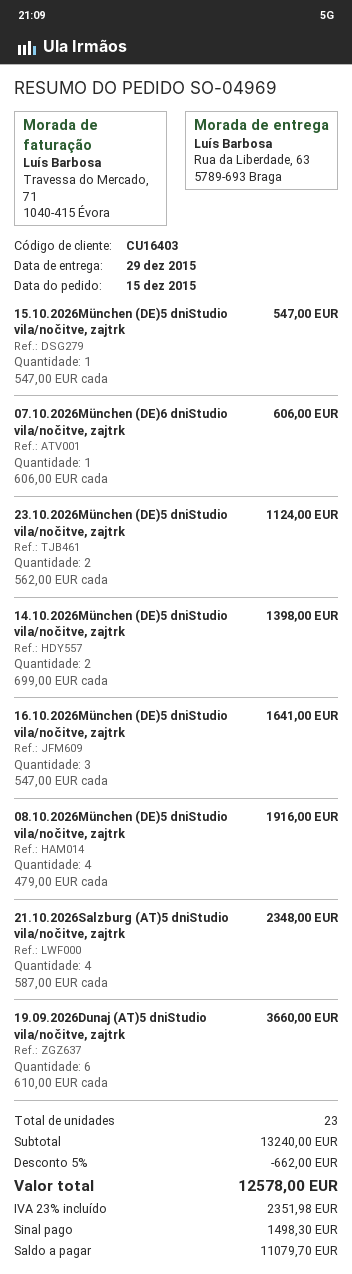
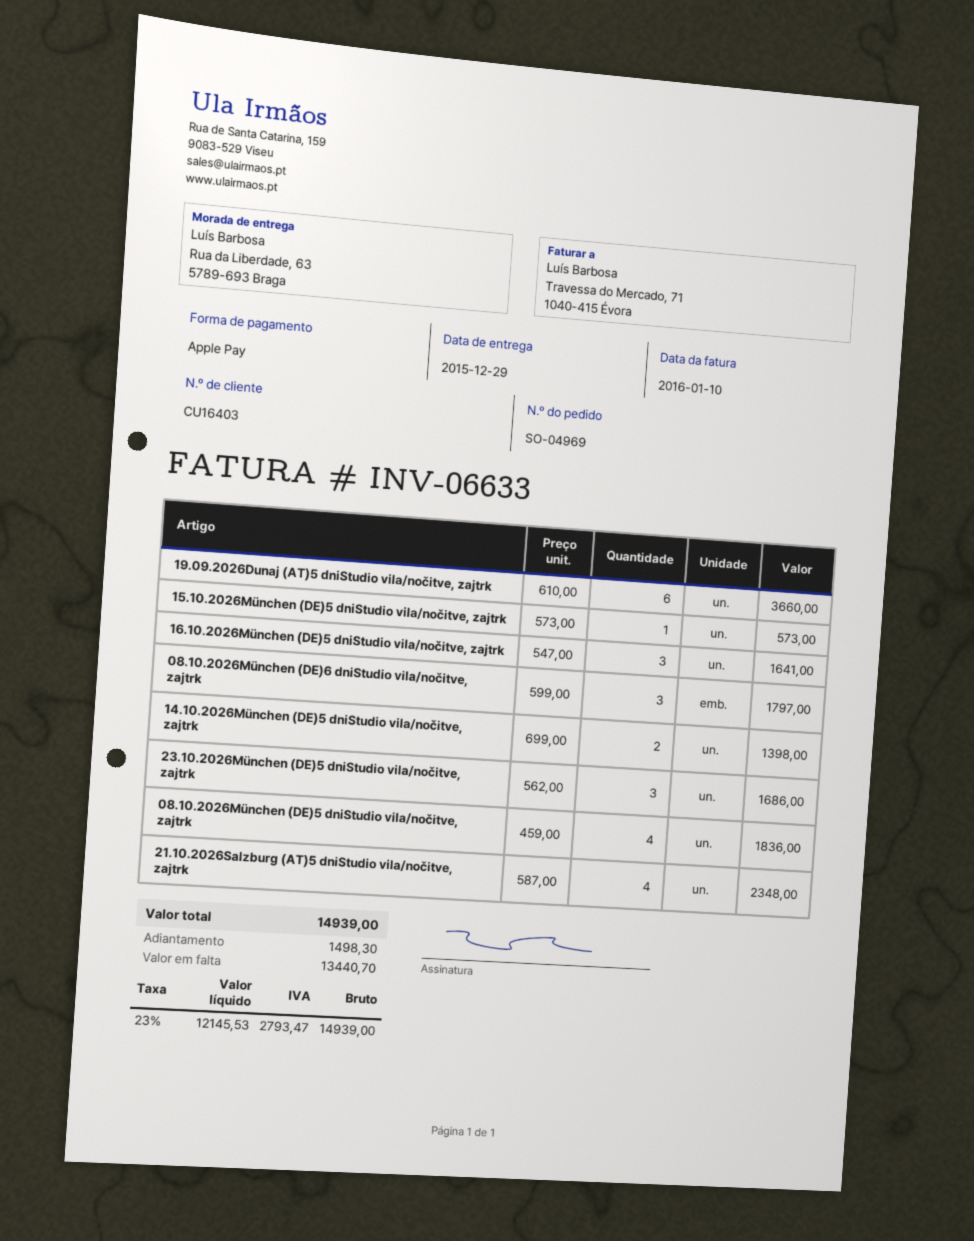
15.10.2026München (DE)5 dniStudio vila/nočitve, zajtrk: 1 x 547.00 = 547.00 -> 1 x 573.00 = 573.00
07.10.2026München (DE)6 dniStudio vila/nočitve, zajtrk: 1 x 606.00 = 606.00 -> none
23.10.2026München (DE)5 dniStudio vila/nočitve, zajtrk: 2 x 562.00 = 1124.00 -> 3 x 562.00 = 1686.00
08.10.2026München (DE)5 dniStudio vila/nočitve, zajtrk: 4 x 479.00 = 1916.00 -> 4 x 459.00 = 1836.00
08.10.2026München (DE)6 dniStudio vila/nočitve, zajtrk: none -> 3 x 599.00 = 1797.00
discount: 5% = 662.00 -> none
tax: 23% = 2351.98 -> 23% = 2793.47
total: 12578.00 -> 14939.00
balance: 11079.70 -> 13440.70

